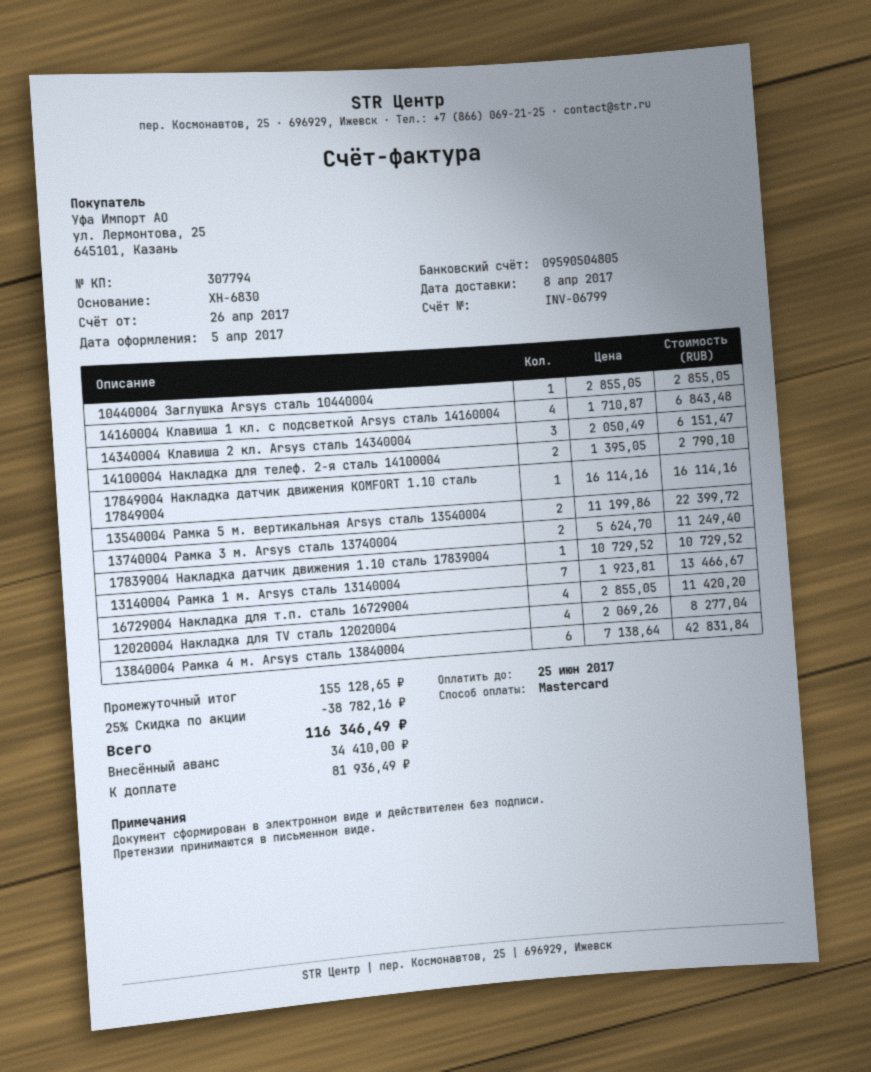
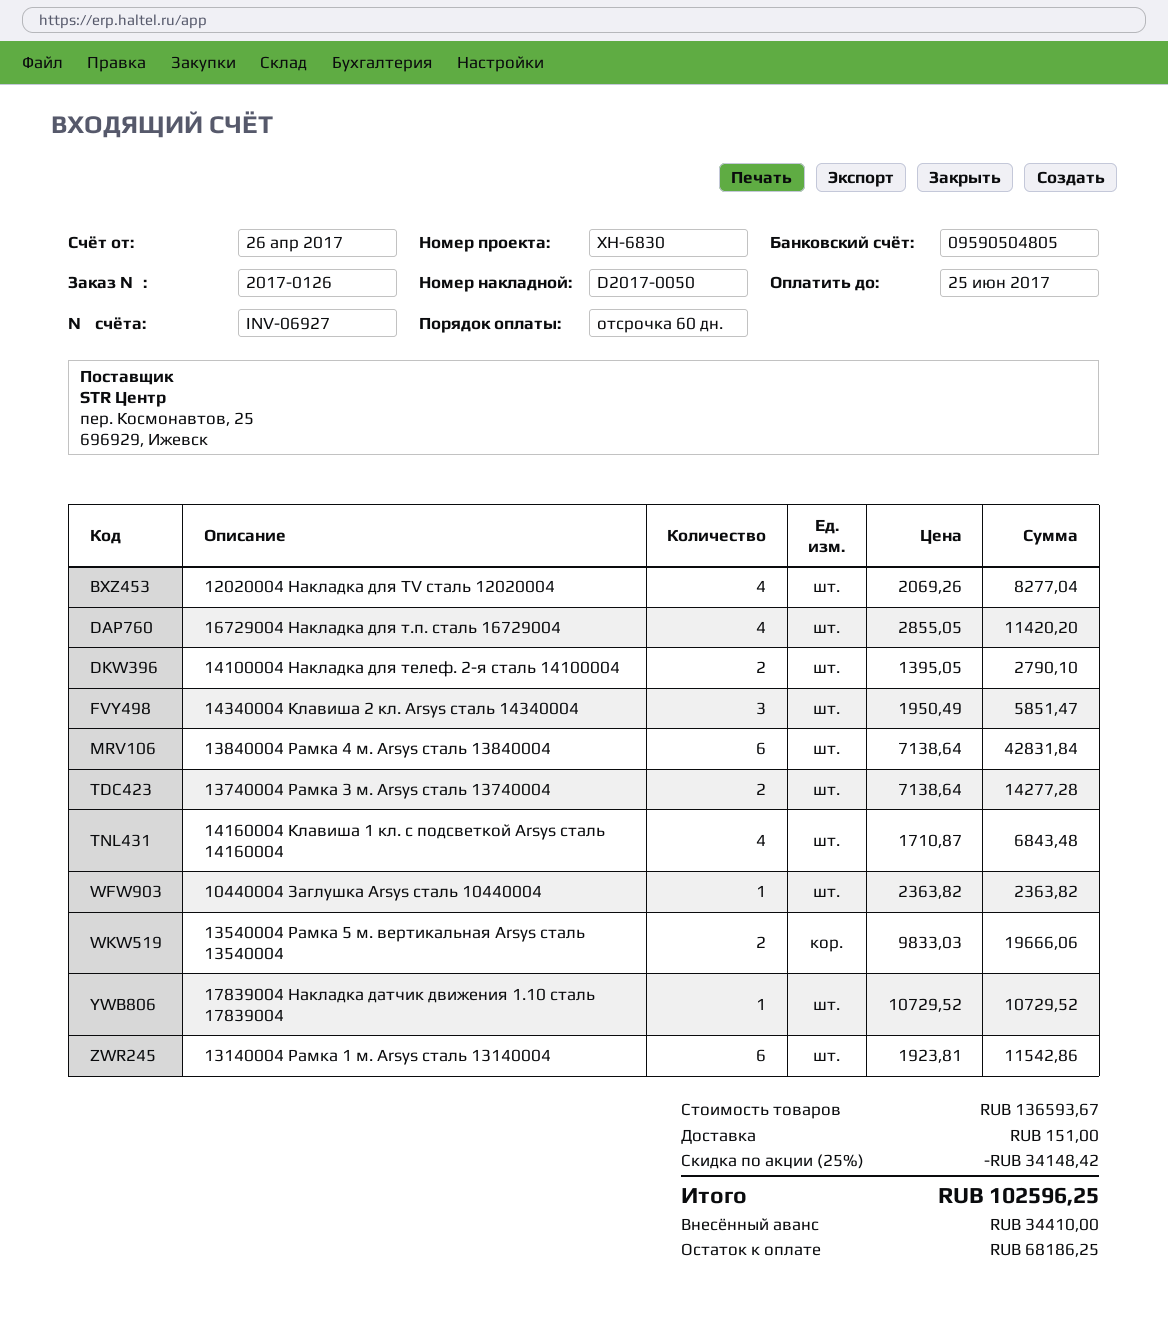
invoice number: INV-06799 -> INV-06927
10440004 Заглушка Arsys сталь 10440004: 1 x 2855.05 = 2855.05 -> 1 x 2363.82 = 2363.82
14340004 Клавиша 2 кл. Arsys сталь 14340004: 3 x 2050.49 = 6151.47 -> 3 x 1950.49 = 5851.47
17849004 Накладка датчик движения KOMFORT 1.10 сталь 17849004: 1 x 16114.16 = 16114.16 -> none
13540004 Рамка 5 м. вертикальная Arsys сталь 13540004: 2 x 11199.86 = 22399.72 -> 2 x 9833.03 = 19666.06
13740004 Рамка 3 м. Arsys сталь 13740004: 2 x 5624.70 = 11249.40 -> 2 x 7138.64 = 14277.28
13140004 Рамка 1 м. Arsys сталь 13140004: 7 x 1923.81 = 13466.67 -> 6 x 1923.81 = 11542.86
subtotal: 155128.65 -> 136593.67
discount: 25% = 38782.16 -> 25% = 34148.42
shipping: none -> 151.00
total: 116346.49 -> 102596.25
balance: 81936.49 -> 68186.25

